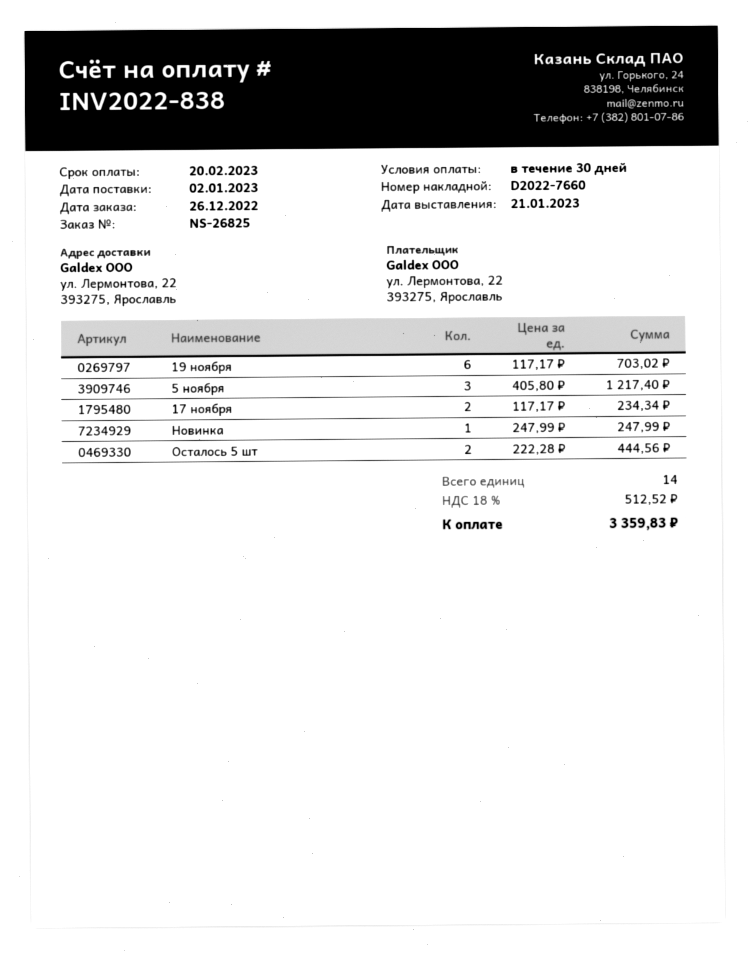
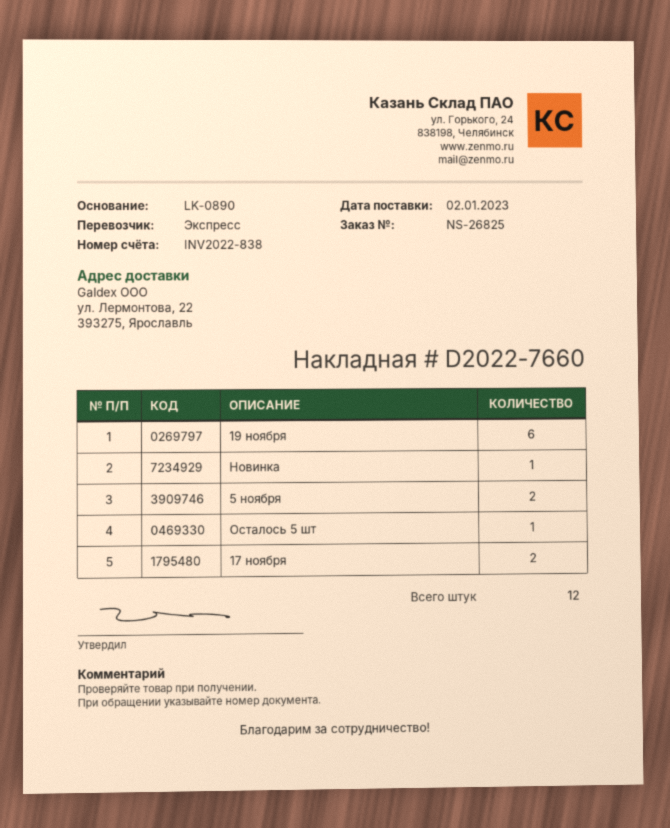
5 ноября: 3 -> 2
Осталось 5 шт: 2 -> 1
total quantity: 14 -> 12

